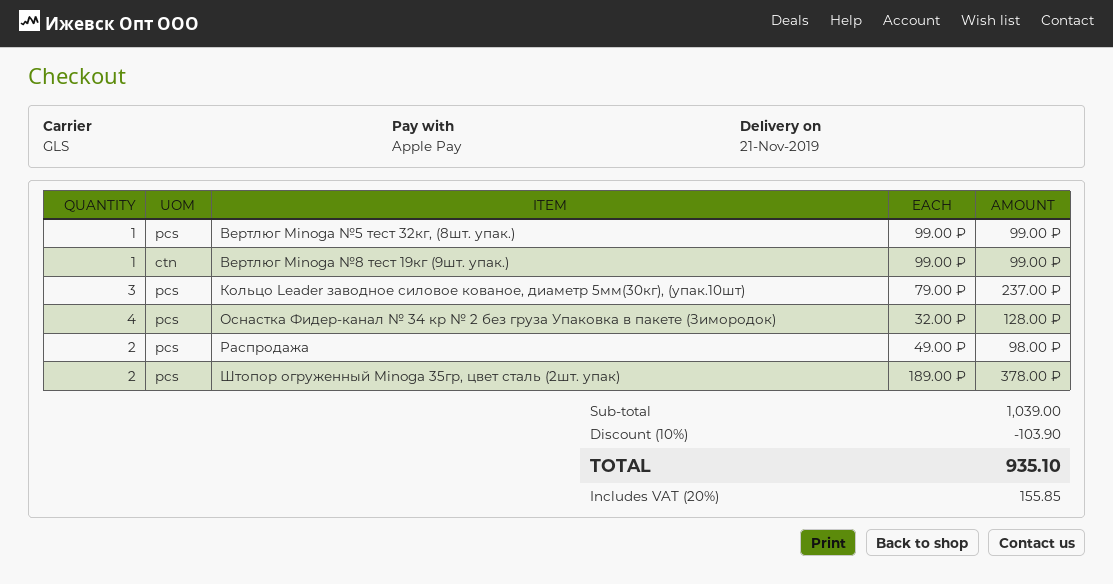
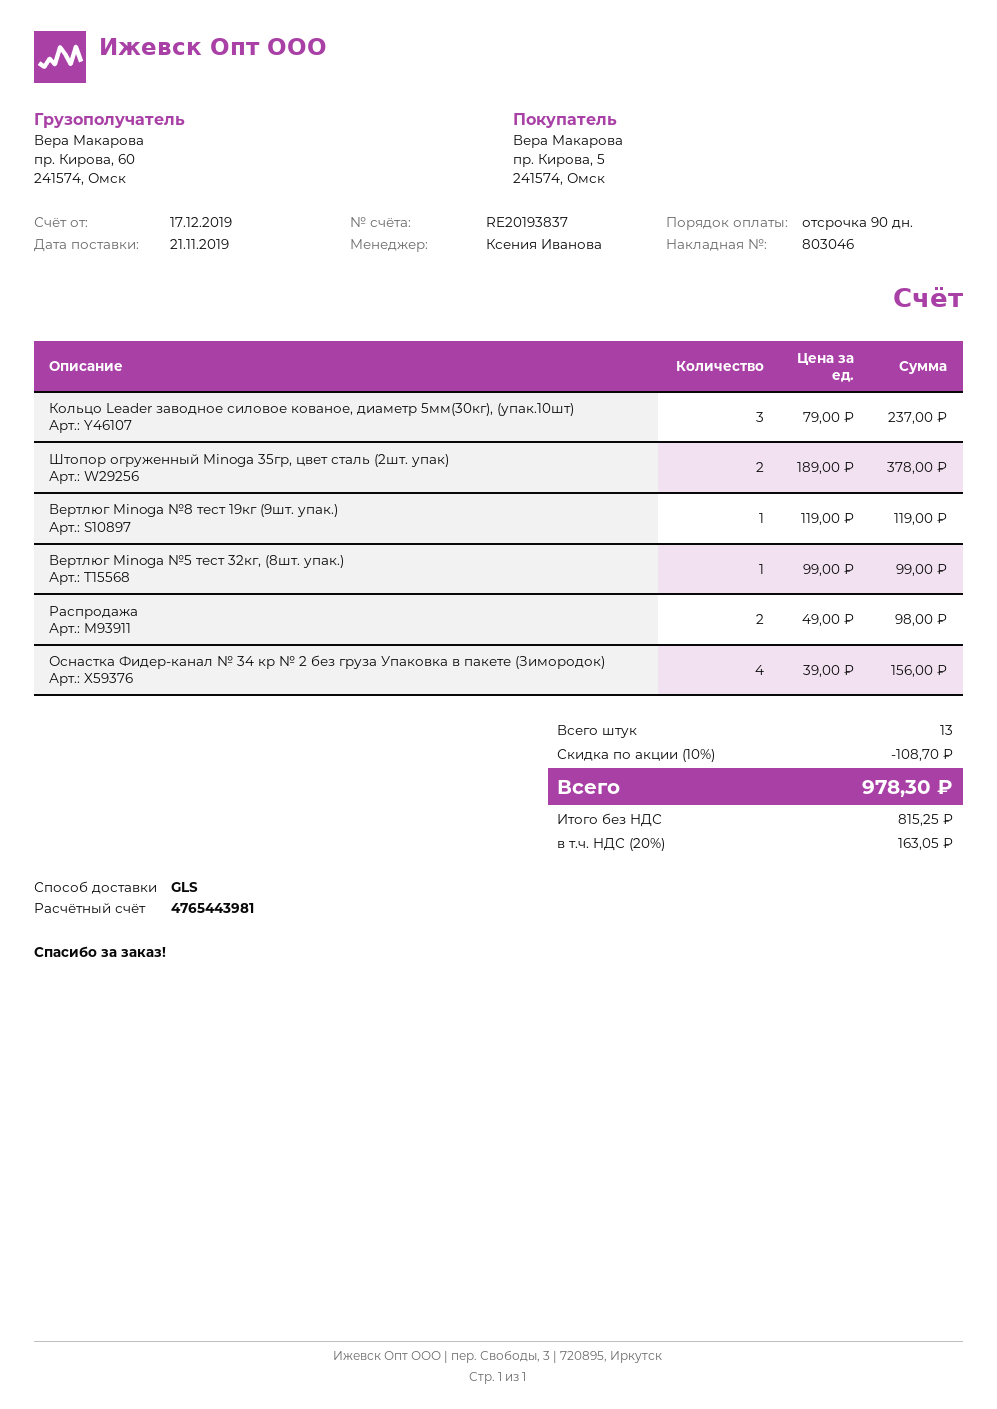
Вертлюг Minoga №8 тест 19кг (9шт. упак.): 1 x 99.00 = 99.00 -> 1 x 119.00 = 119.00
Оснастка Фидер-канал № 34 кр № 2 без груза Упаковка в пакете (Зимородок): 4 x 32.00 = 128.00 -> 4 x 39.00 = 156.00
discount: 10% = 103.90 -> 10% = 108.70
tax: 20% = 155.85 -> 20% = 163.05
total: 935.10 -> 978.30

